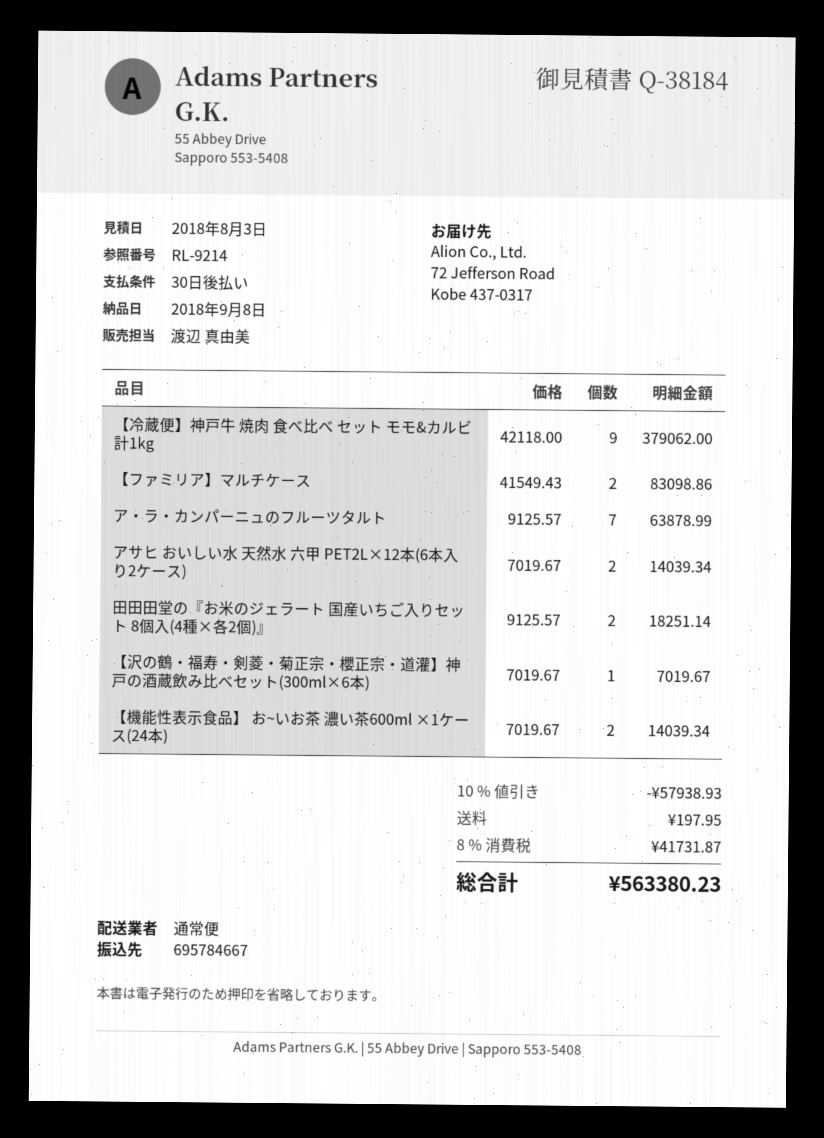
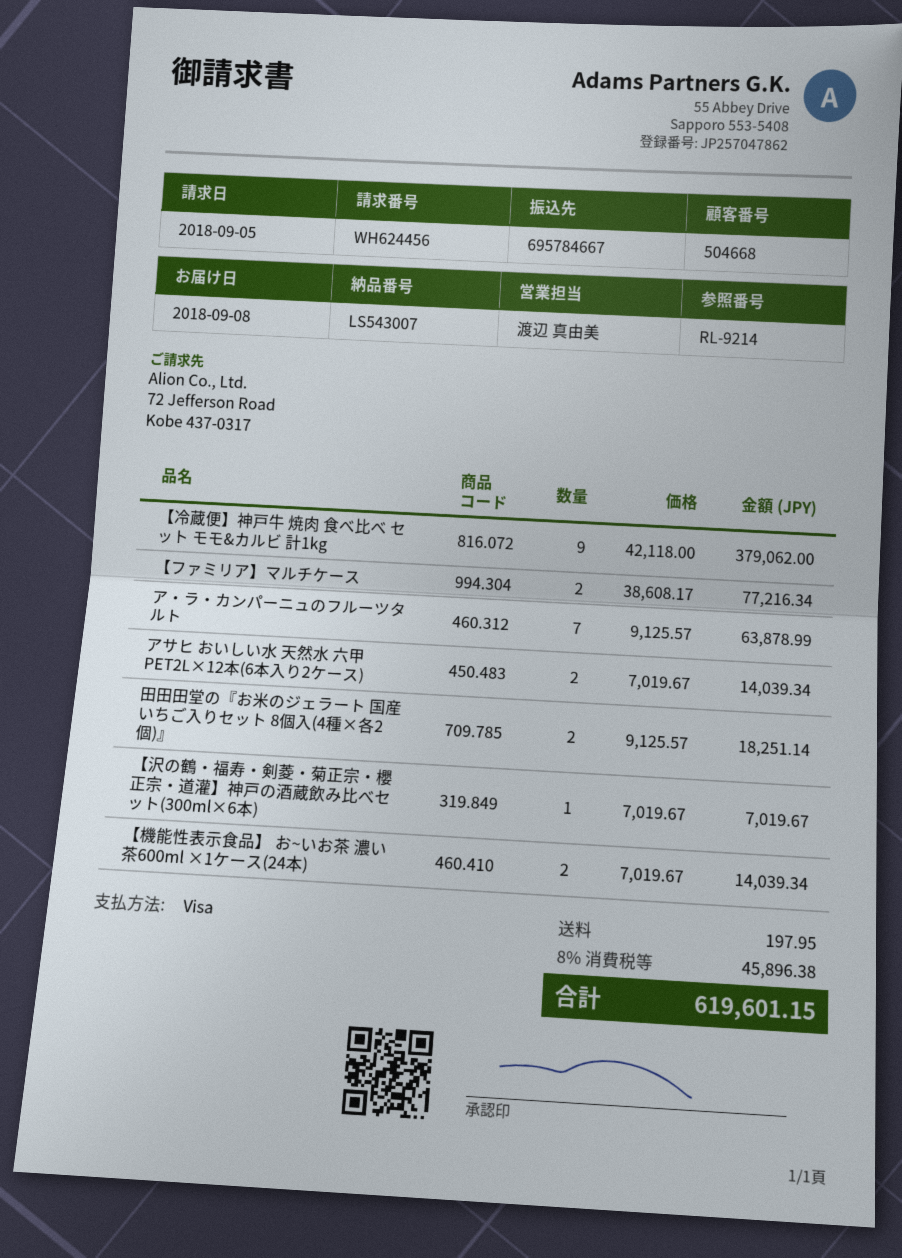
【ファミリア】マルチケース: 2 x 41549.43 = 83098.86 -> 2 x 38608.17 = 77216.34
discount: 10% = 57938.93 -> none
tax: 8% = 41731.87 -> 8% = 45896.38
total: 563380.23 -> 619601.15

